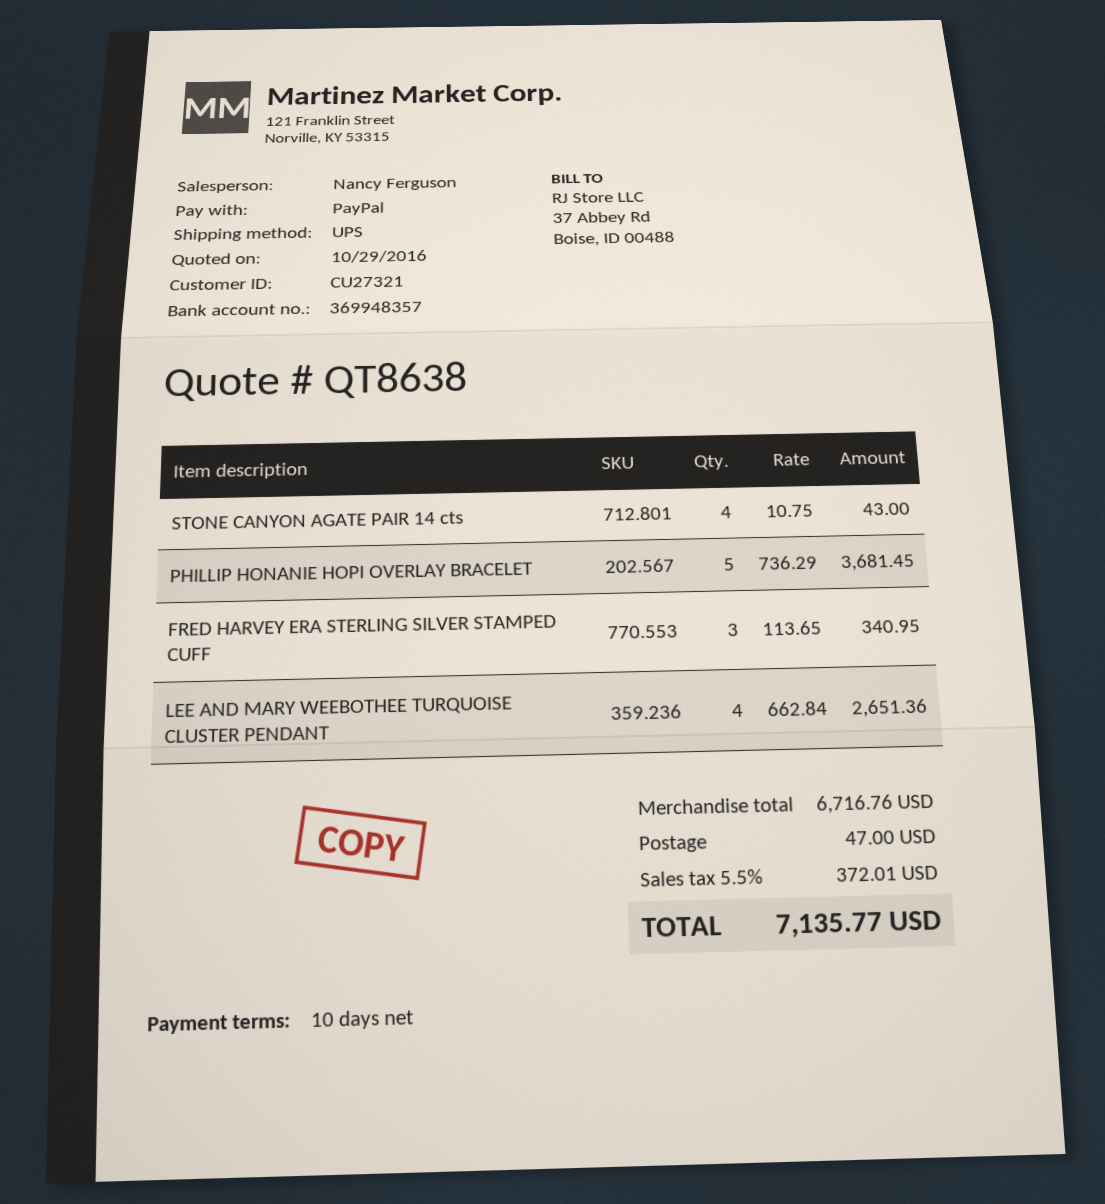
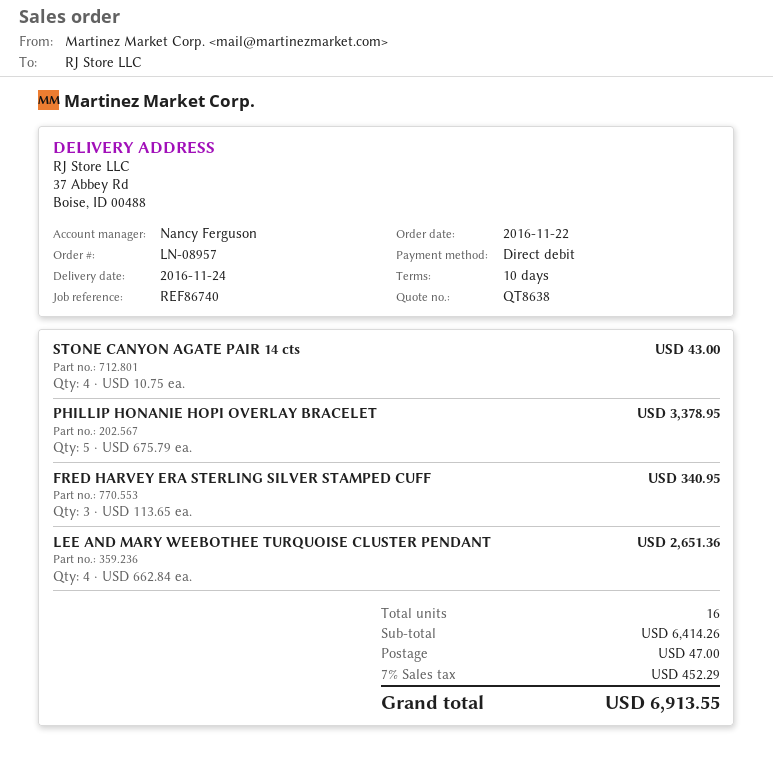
payment method: PayPal -> direct debit
PHILLIP HONANIE HOPI OVERLAY BRACELET: 5 x 736.29 = 3681.45 -> 5 x 675.79 = 3378.95
subtotal: 6716.76 -> 6414.26
tax: 5.5% = 372.01 -> 7% = 452.29
total: 7135.77 -> 6913.55

